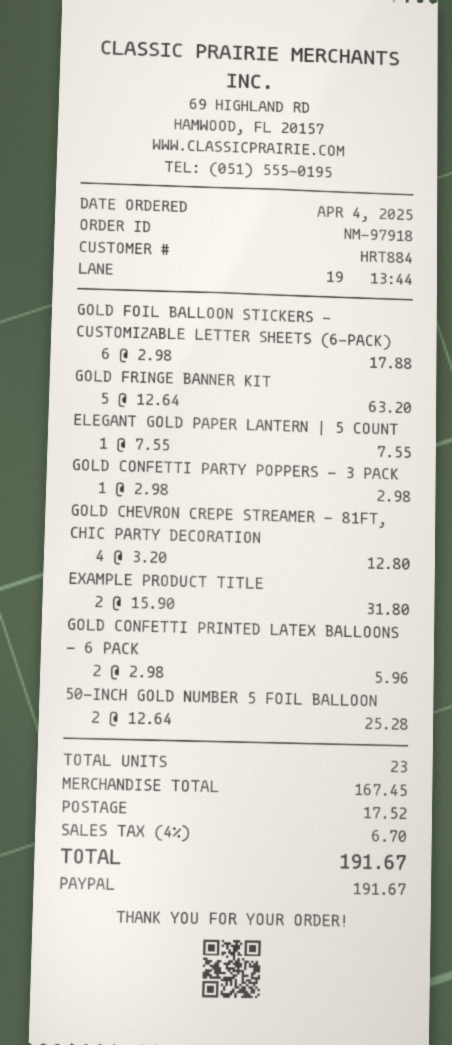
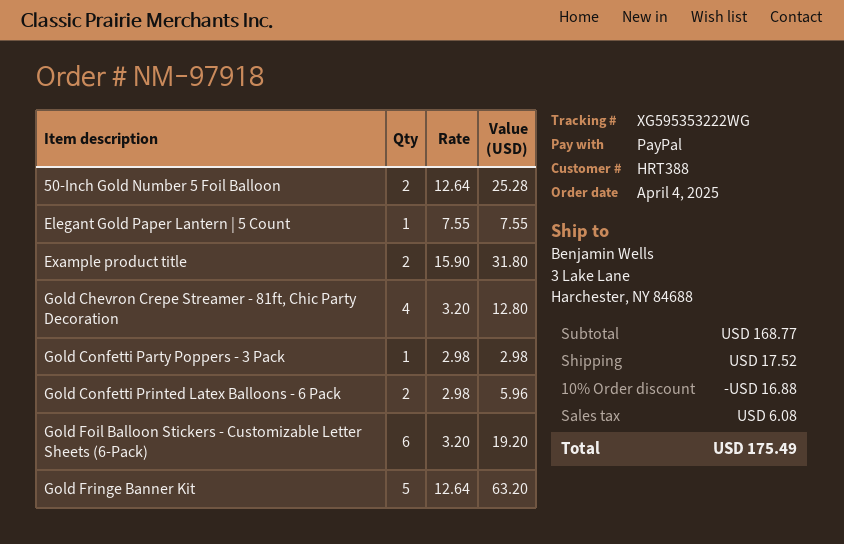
customer number: HRT884 -> HRT388
GOLD FOIL BALLOON STICKERS - CUSTOMIZABLE LETTER SHEETS (6-PACK): 6 x 2.98 = 17.88 -> 6 x 3.20 = 19.20
subtotal: 167.45 -> 168.77
discount: none -> 10% = 16.88
tax: 6.70 -> 6.08
total: 191.67 -> 175.49

